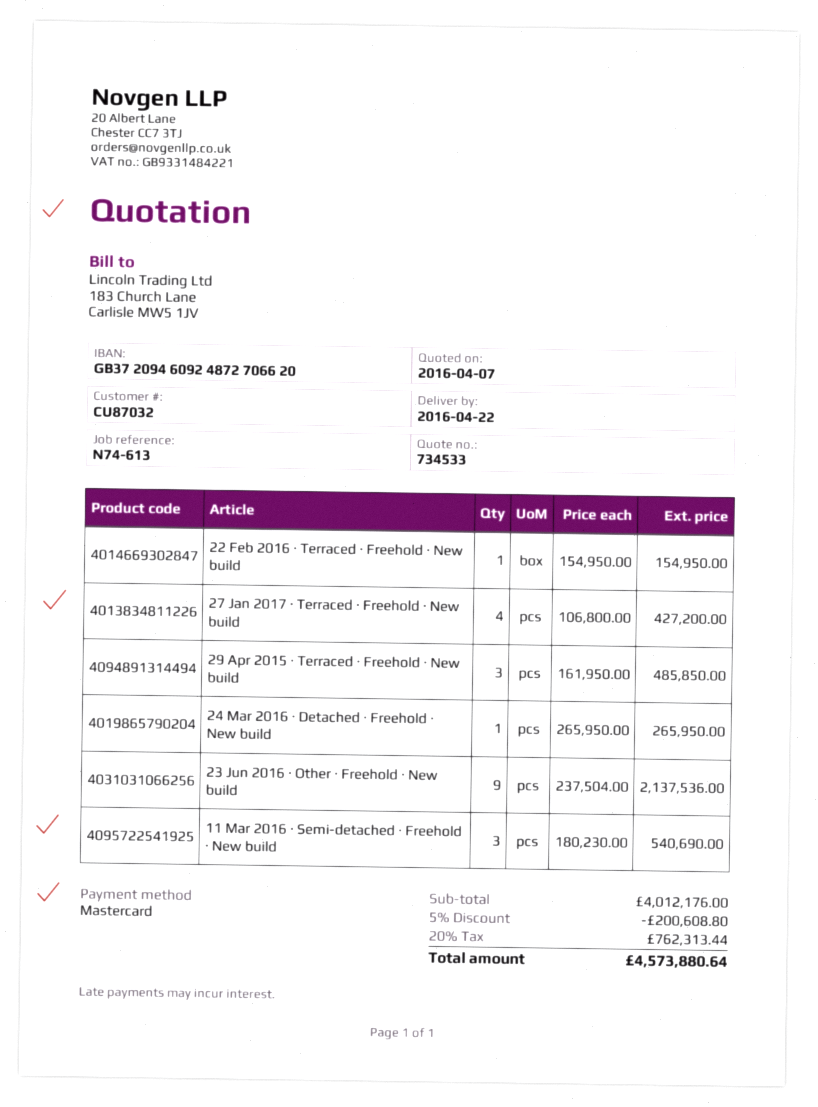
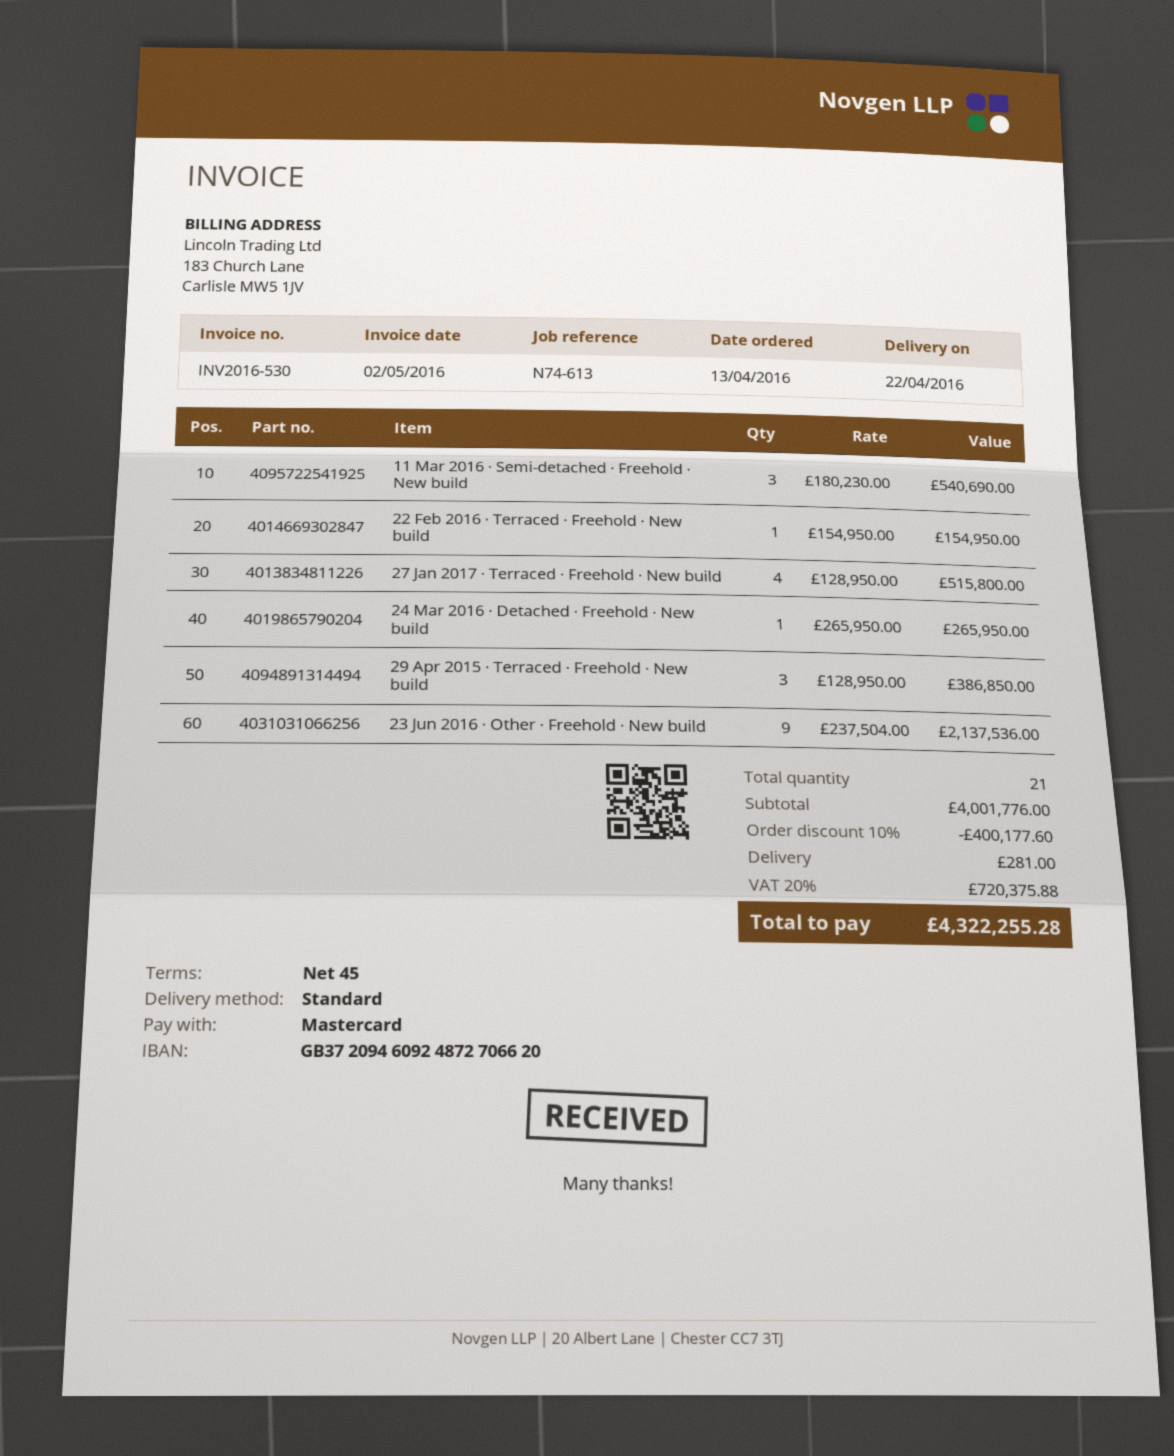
27 Jan 2017 · Terraced · Freehold · New build: 4 x 106800.00 = 427200.00 -> 4 x 128950.00 = 515800.00
29 Apr 2015 · Terraced · Freehold · New build: 3 x 161950.00 = 485850.00 -> 3 x 128950.00 = 386850.00
subtotal: 4012176.00 -> 4001776.00
discount: 5% = 200608.80 -> 10% = 400177.60
shipping: none -> 281.00
tax: 20% = 762313.44 -> 20% = 720375.88
total: 4573880.64 -> 4322255.28

